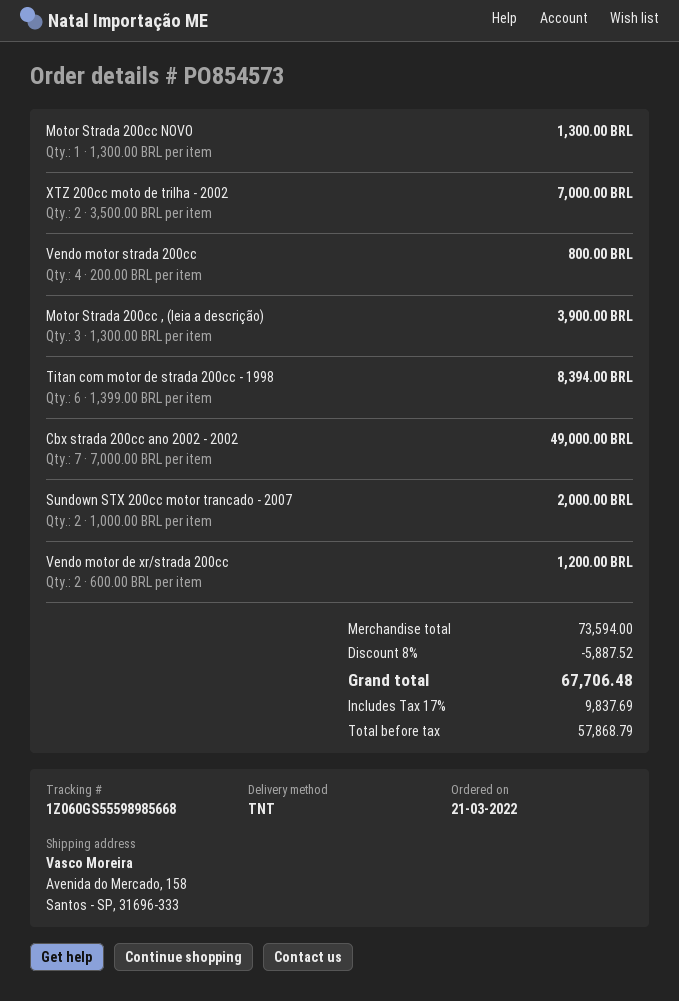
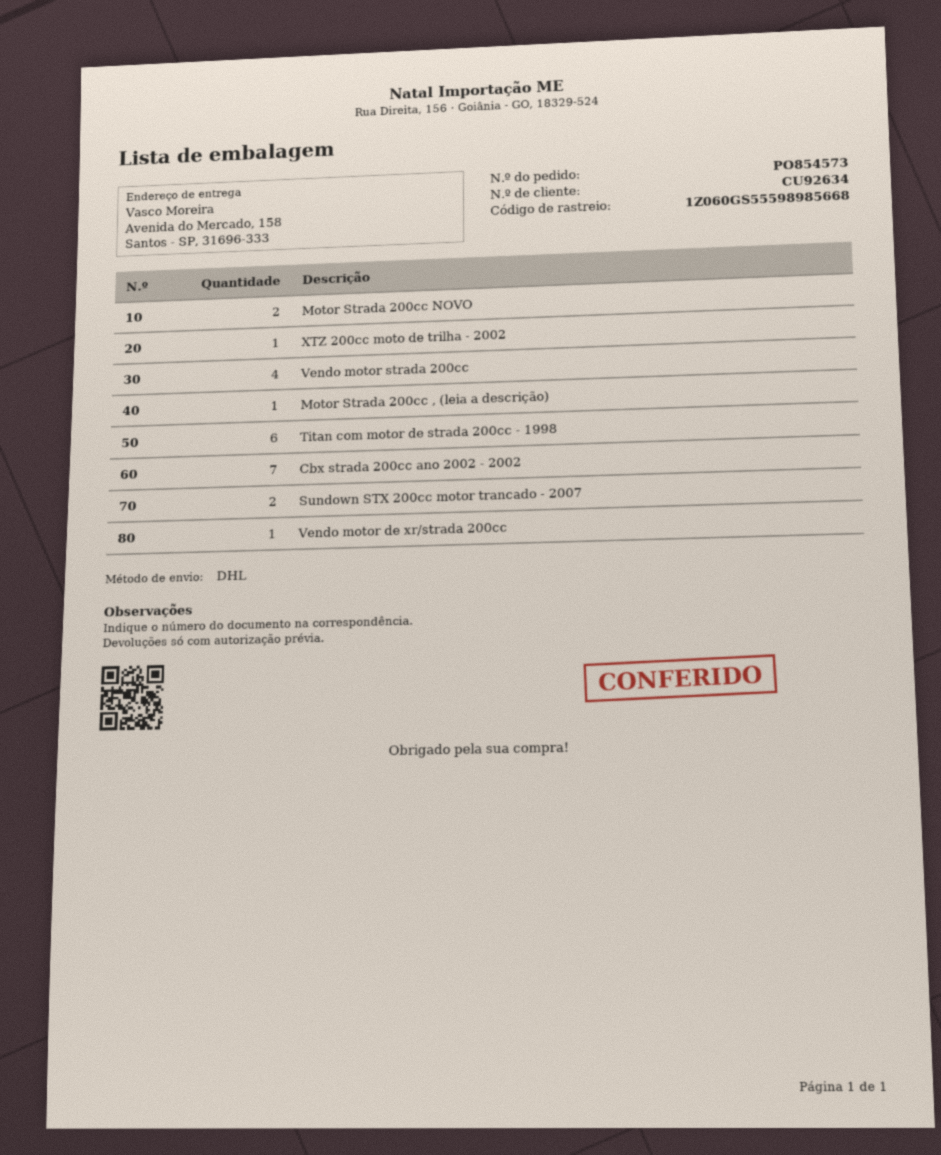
shipping method: TNT -> DHL
Motor Strada 200cc NOVO: 1 -> 2
XTZ 200cc moto de trilha - 2002: 2 -> 1
Motor Strada 200cc , (leia a descrição): 3 -> 1
Vendo motor de xr/strada 200cc: 2 -> 1

